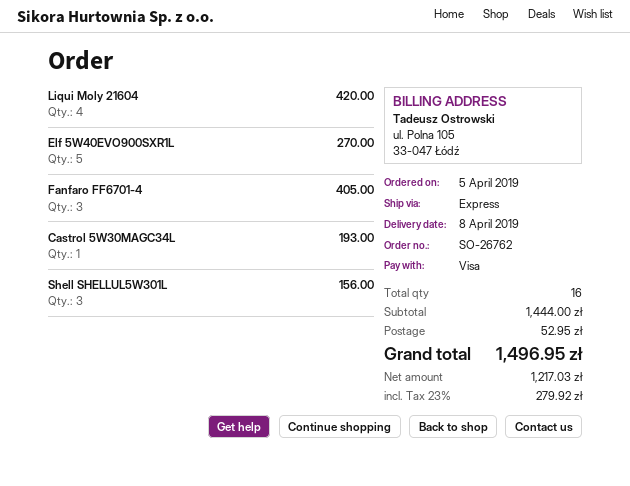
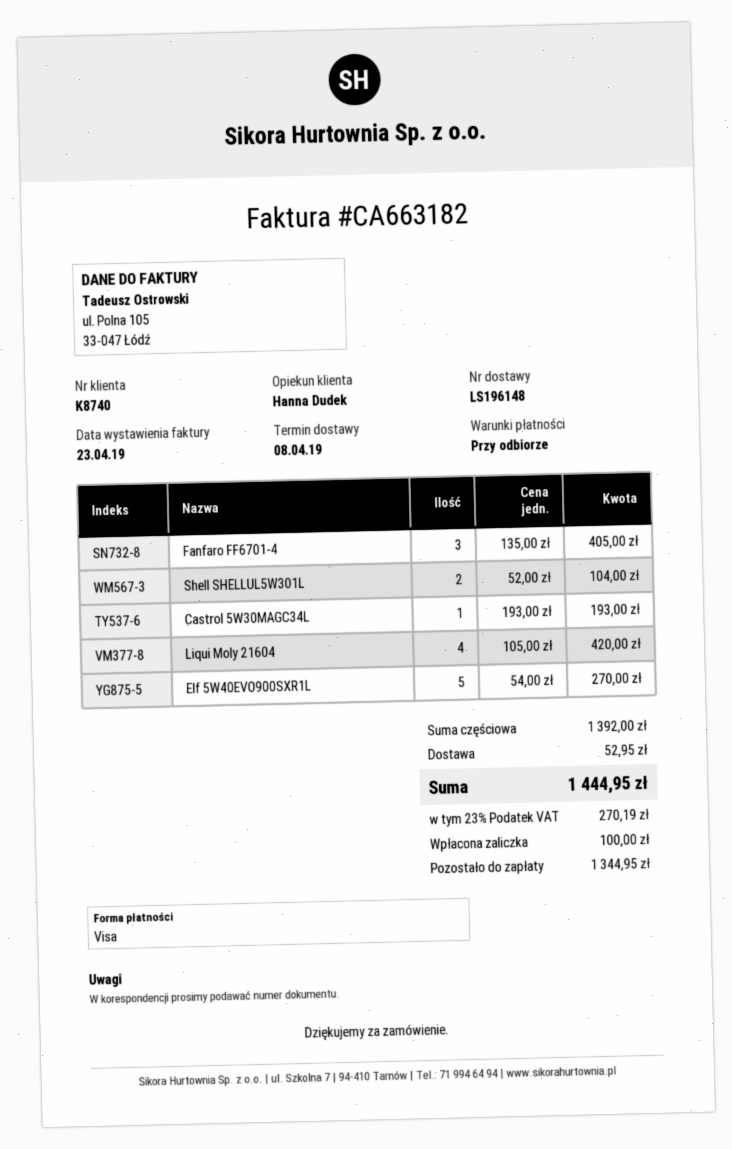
Shell SHELLUL5W301L: 3 for 156.00 -> 2 for 104.00
subtotal: 1444.00 -> 1392.00
tax: 23% = 279.92 -> 23% = 270.19
total: 1496.95 -> 1444.95

